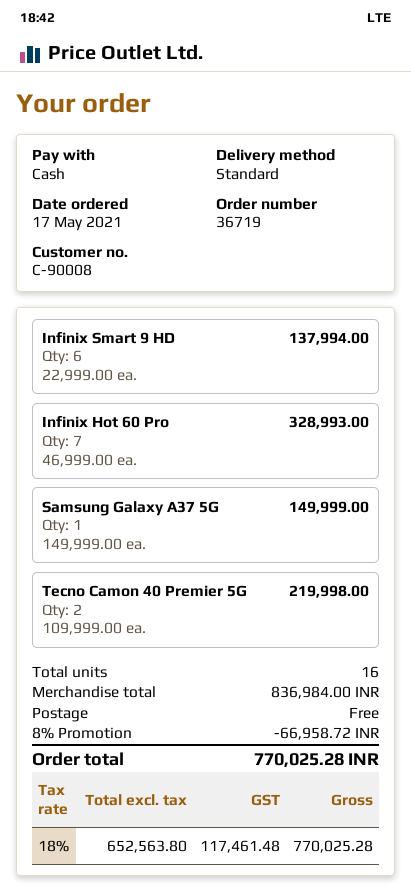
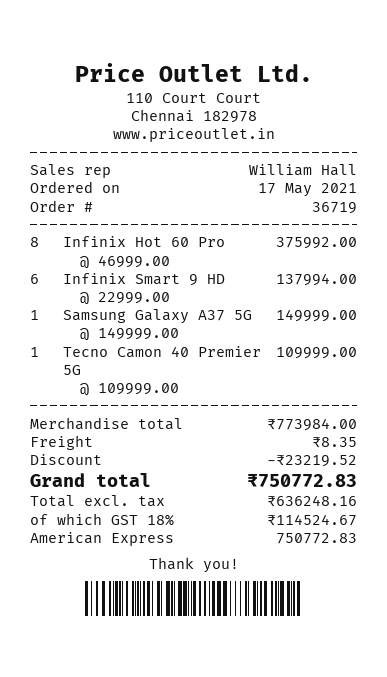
payment method: cash -> American Express
Infinix Hot 60 Pro: 7 x 46999.00 = 328993.00 -> 8 x 46999.00 = 375992.00
Tecno Camon 40 Premier 5G: 2 x 109999.00 = 219998.00 -> 1 x 109999.00 = 109999.00
subtotal: 836984.00 -> 773984.00
discount: 66958.72 -> 23219.52
shipping: 0.00 -> 8.35
net: 652563.80 -> 636248.16
tax: 18% = 117461.48 -> 18% = 114524.67
total: 770025.28 -> 750772.83

